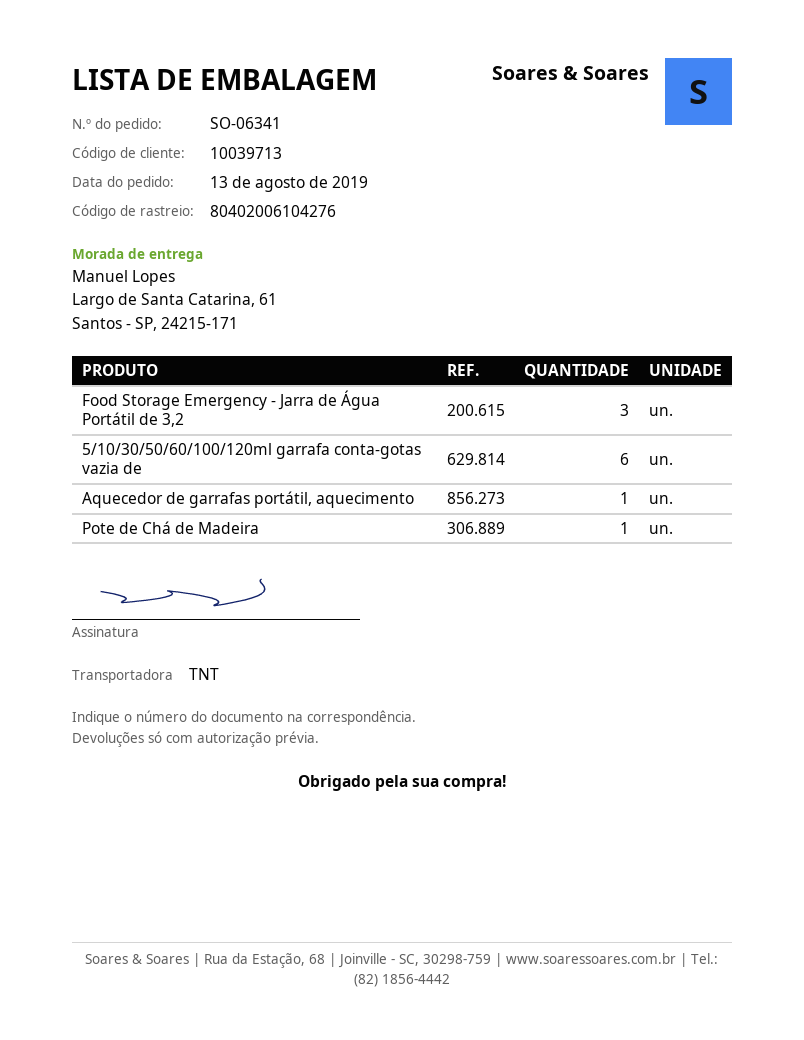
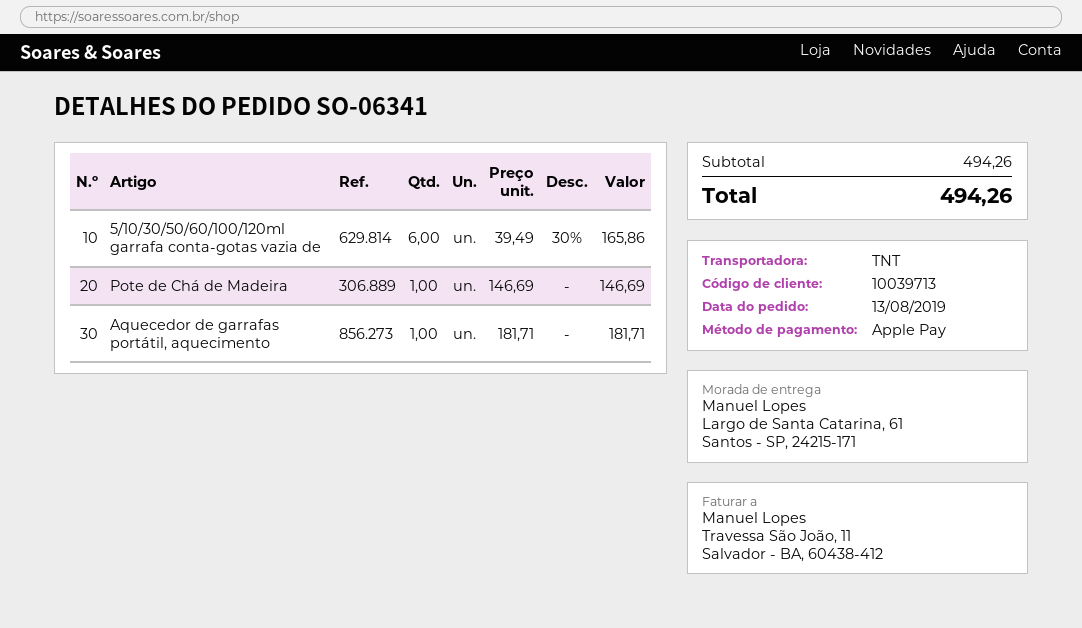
Food Storage Emergency - Jarra de Água Portátil de 3,2: 3 -> none

